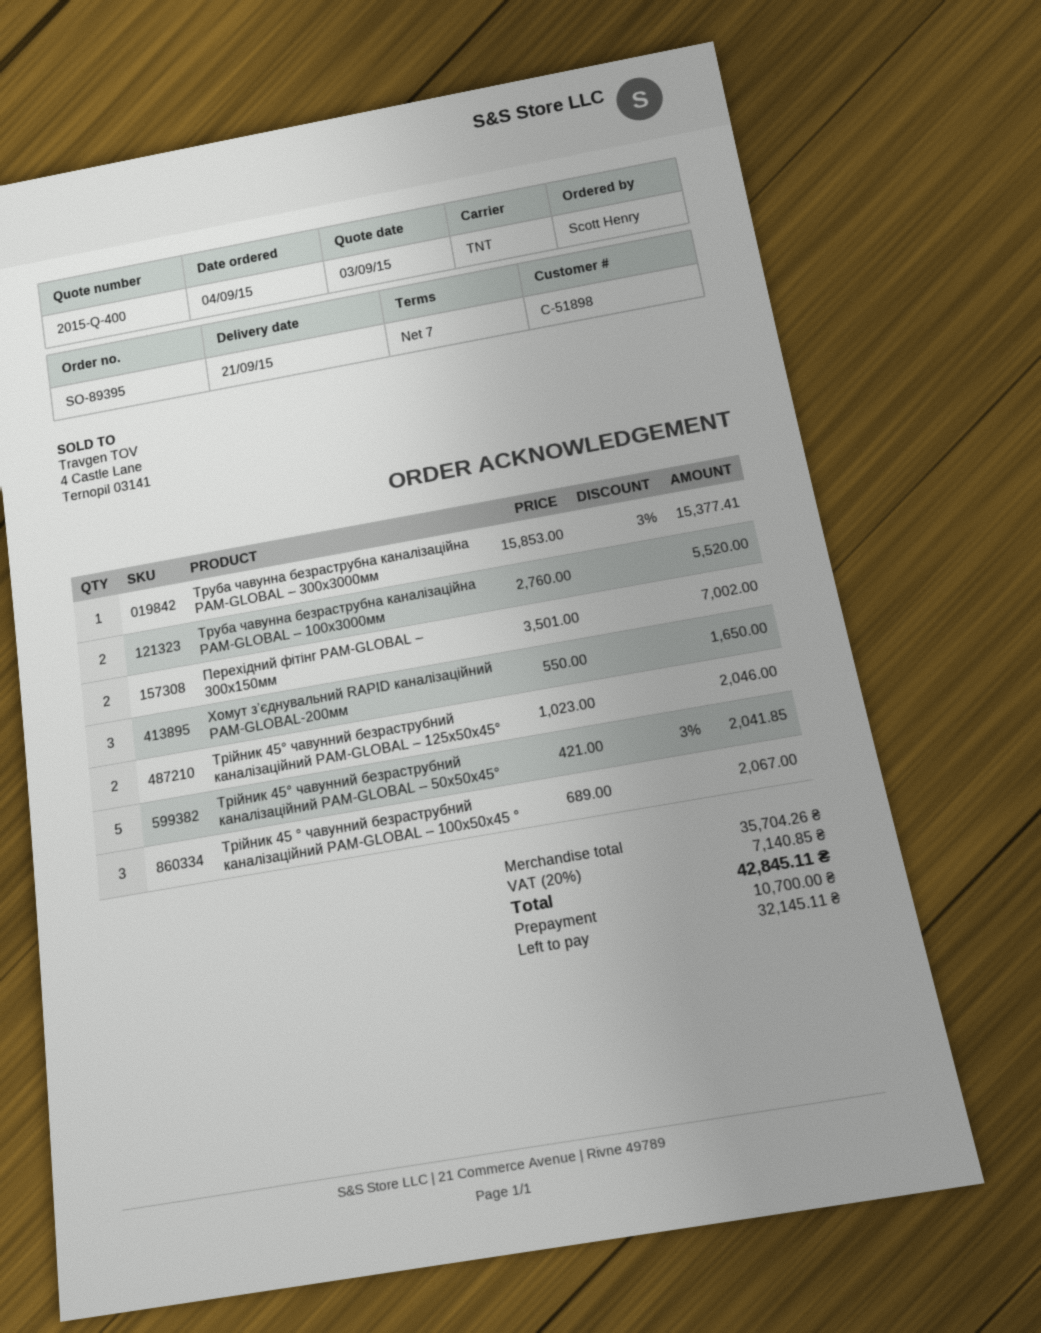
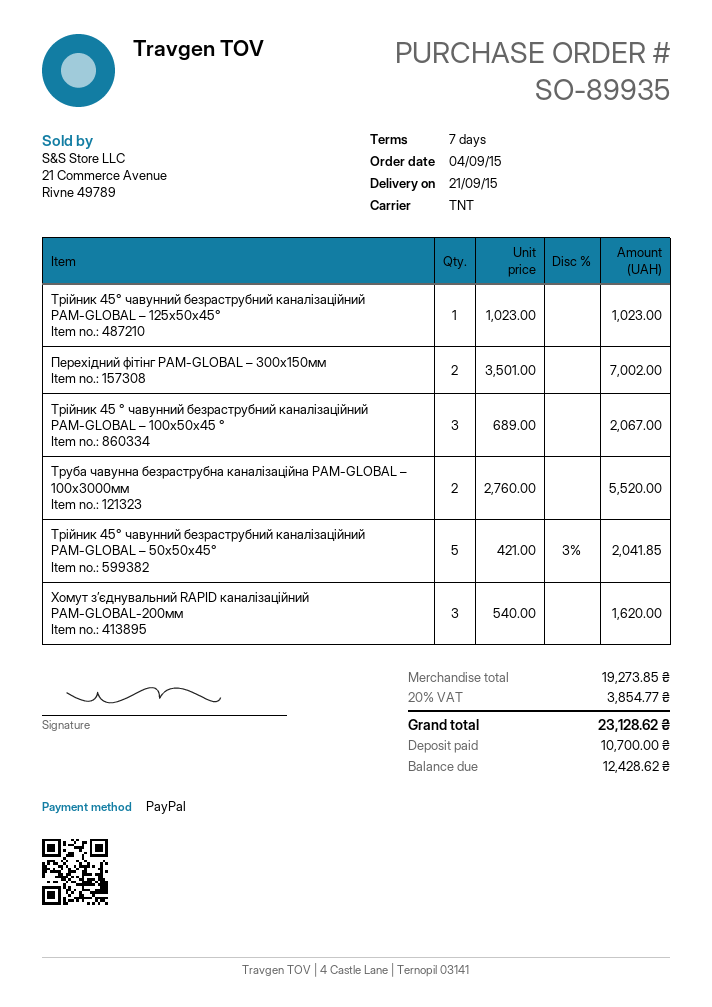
order number: SO-89395 -> SO-89935
Труба чавунна безраструбна каналізаційна PAM-GLOBAL – 300х3000мм: 1 x 15853.00 - 3% = 15377.41 -> none
Хомут з’єднувальний RAPID каналізаційний PAM-GLOBAL-200мм: 3 x 550.00 = 1650.00 -> 3 x 540.00 = 1620.00
Трійник 45° чавунний безраструбний каналізаційний PAM-GLOBAL – 125х50х45°: 2 x 1023.00 = 2046.00 -> 1 x 1023.00 = 1023.00
subtotal: 35704.26 -> 19273.85
tax: 20% = 7140.85 -> 20% = 3854.77
total: 42845.11 -> 23128.62
balance: 32145.11 -> 12428.62

